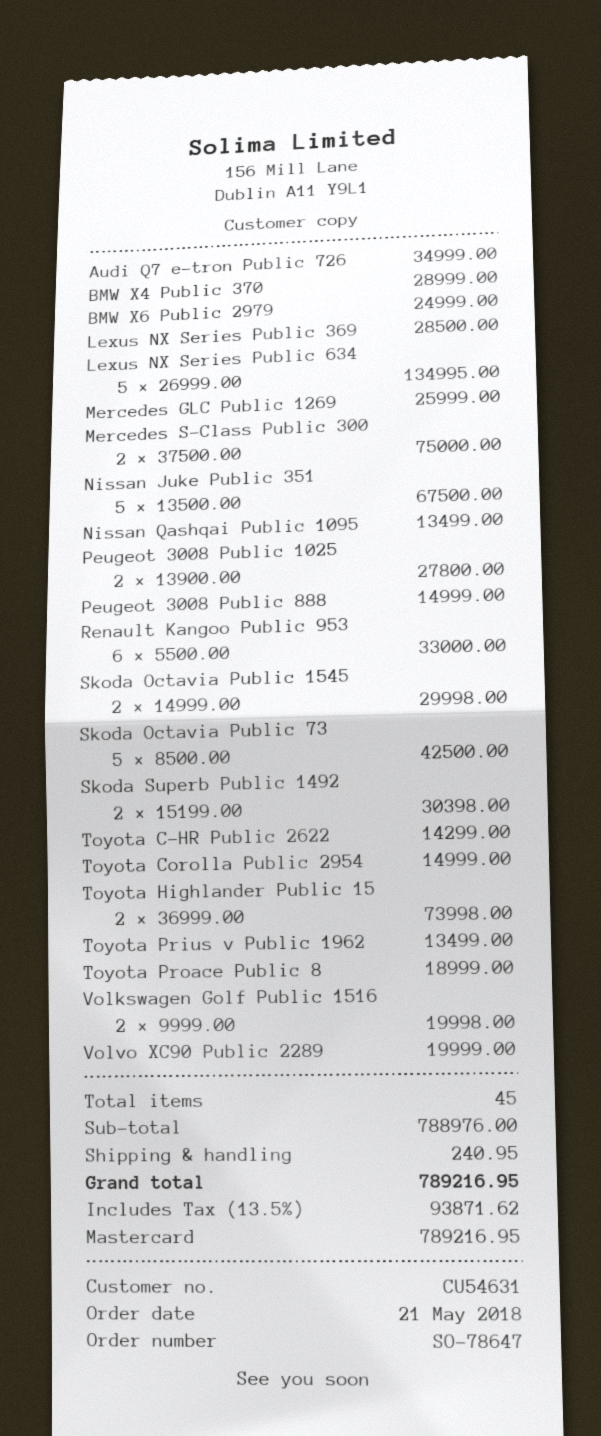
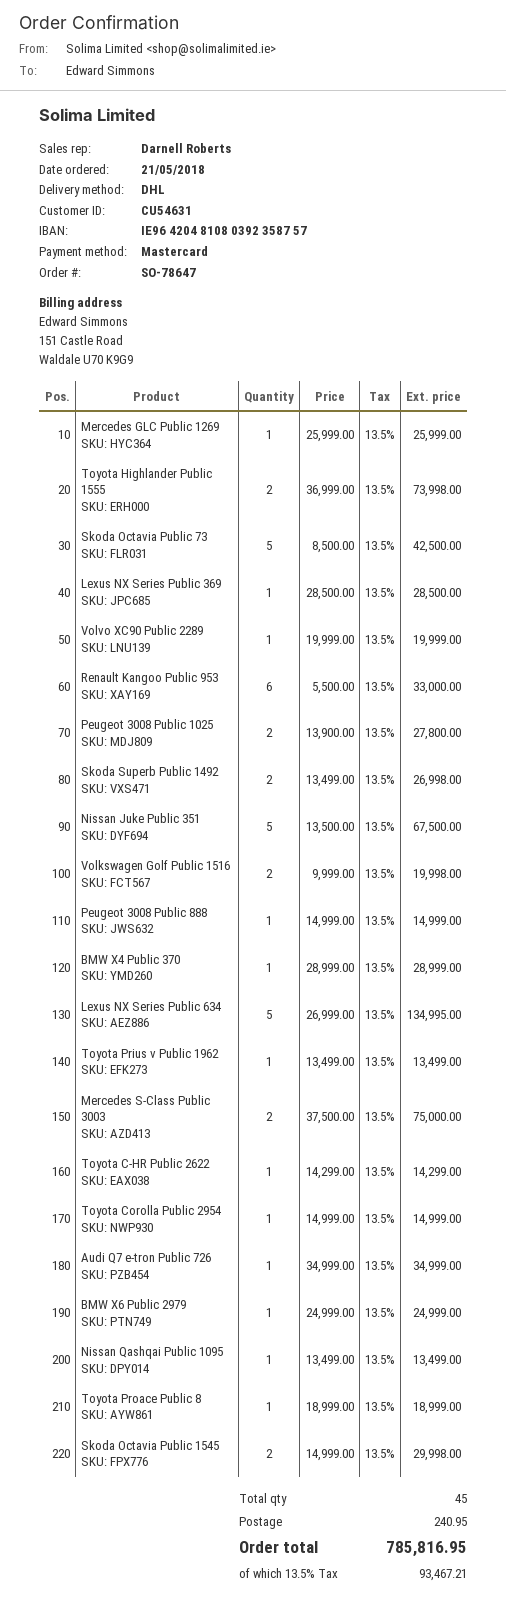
Skoda Superb Public 1492: 2 x 15199.00 = 30398.00 -> 2 x 13499.00 = 26998.00
tax: 13.5% = 93871.62 -> 13.5% = 93467.21
total: 789216.95 -> 785816.95

